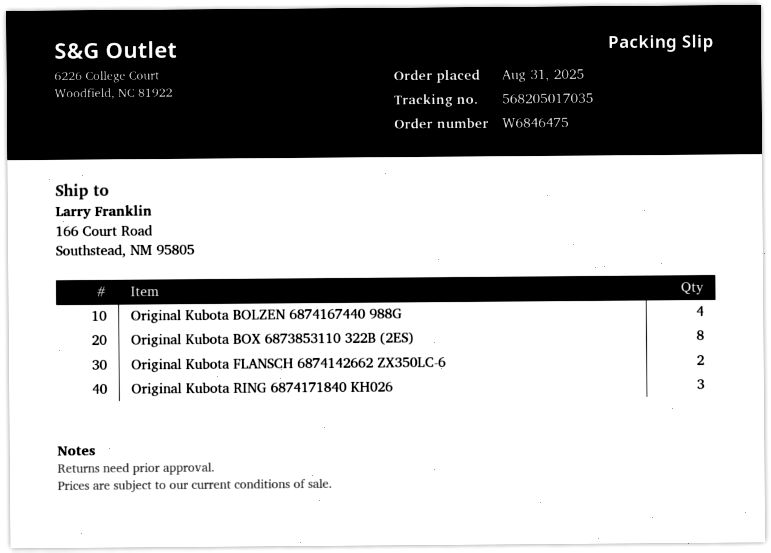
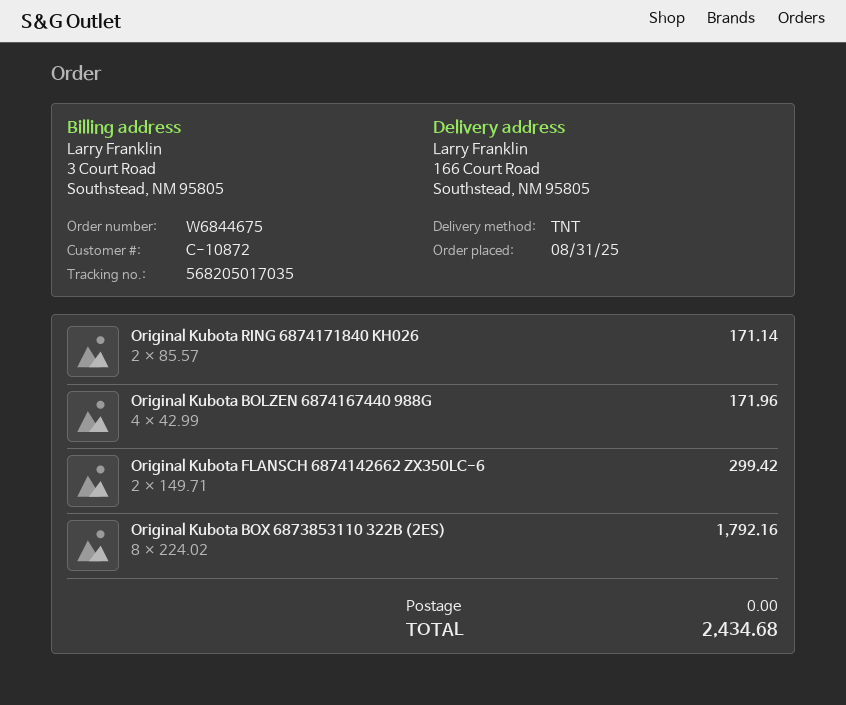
order number: W6846475 -> W6844675
Original Kubota RING 6874171840 KH026: 3 -> 2

